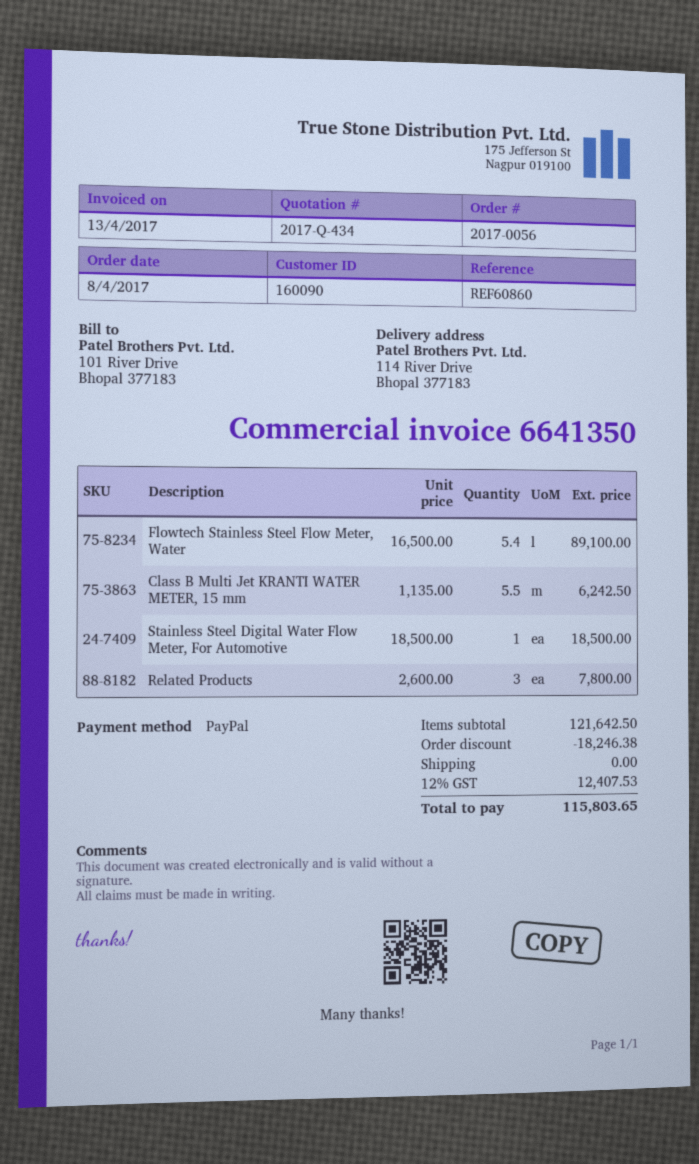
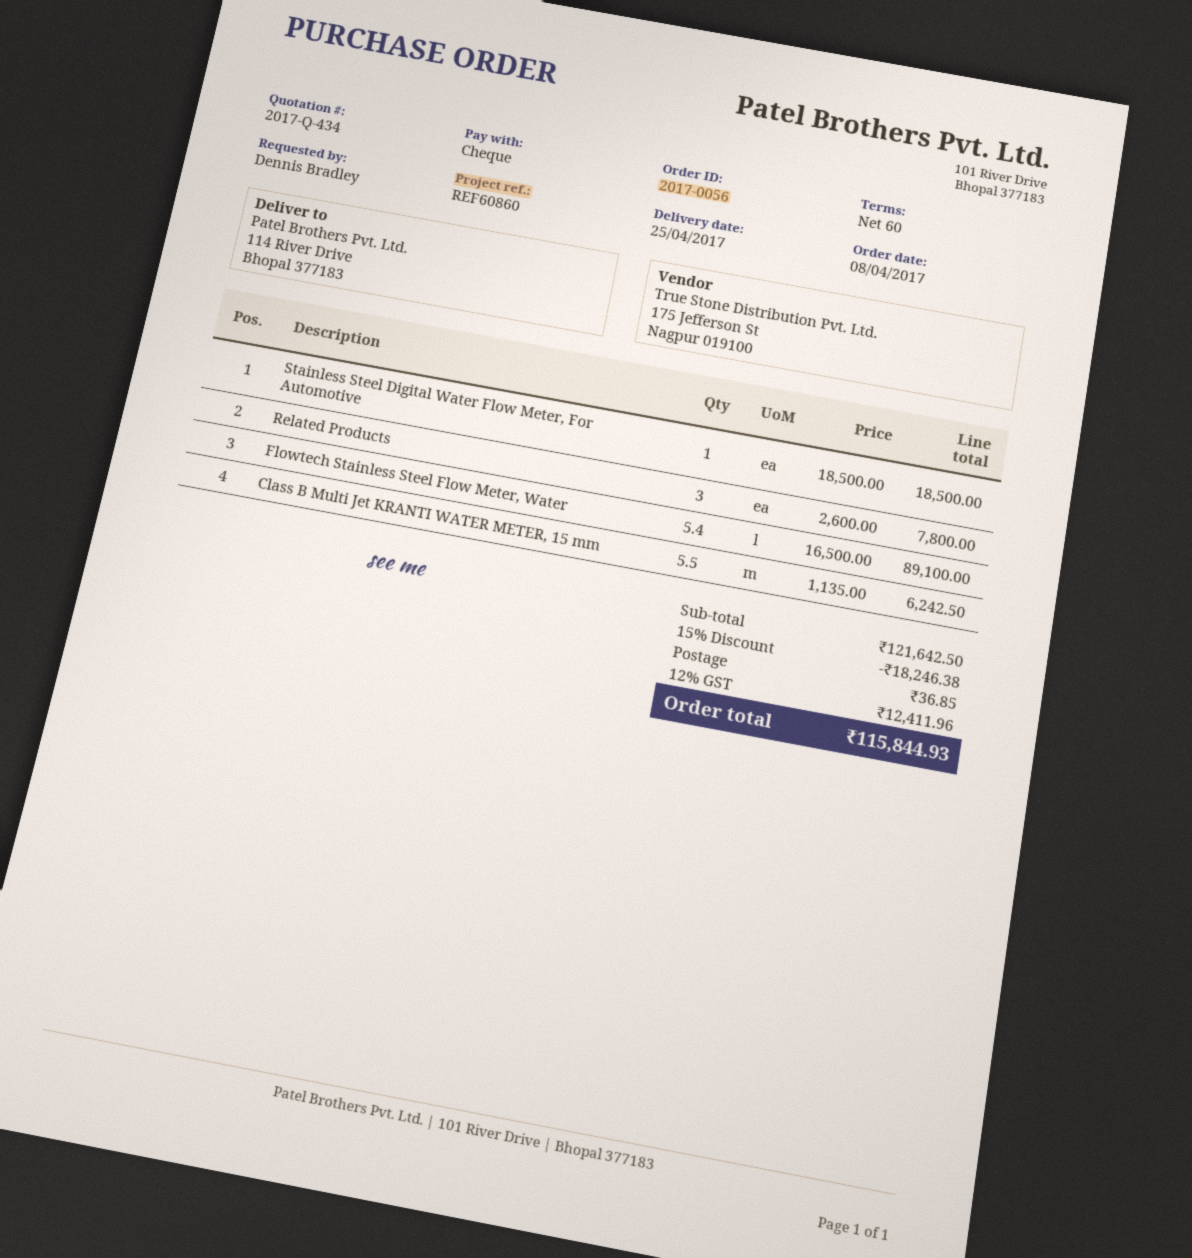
payment method: PayPal -> cheque
shipping: 0.00 -> 36.85
tax: 12% = 12407.53 -> 12% = 12411.96
total: 115803.65 -> 115844.93

